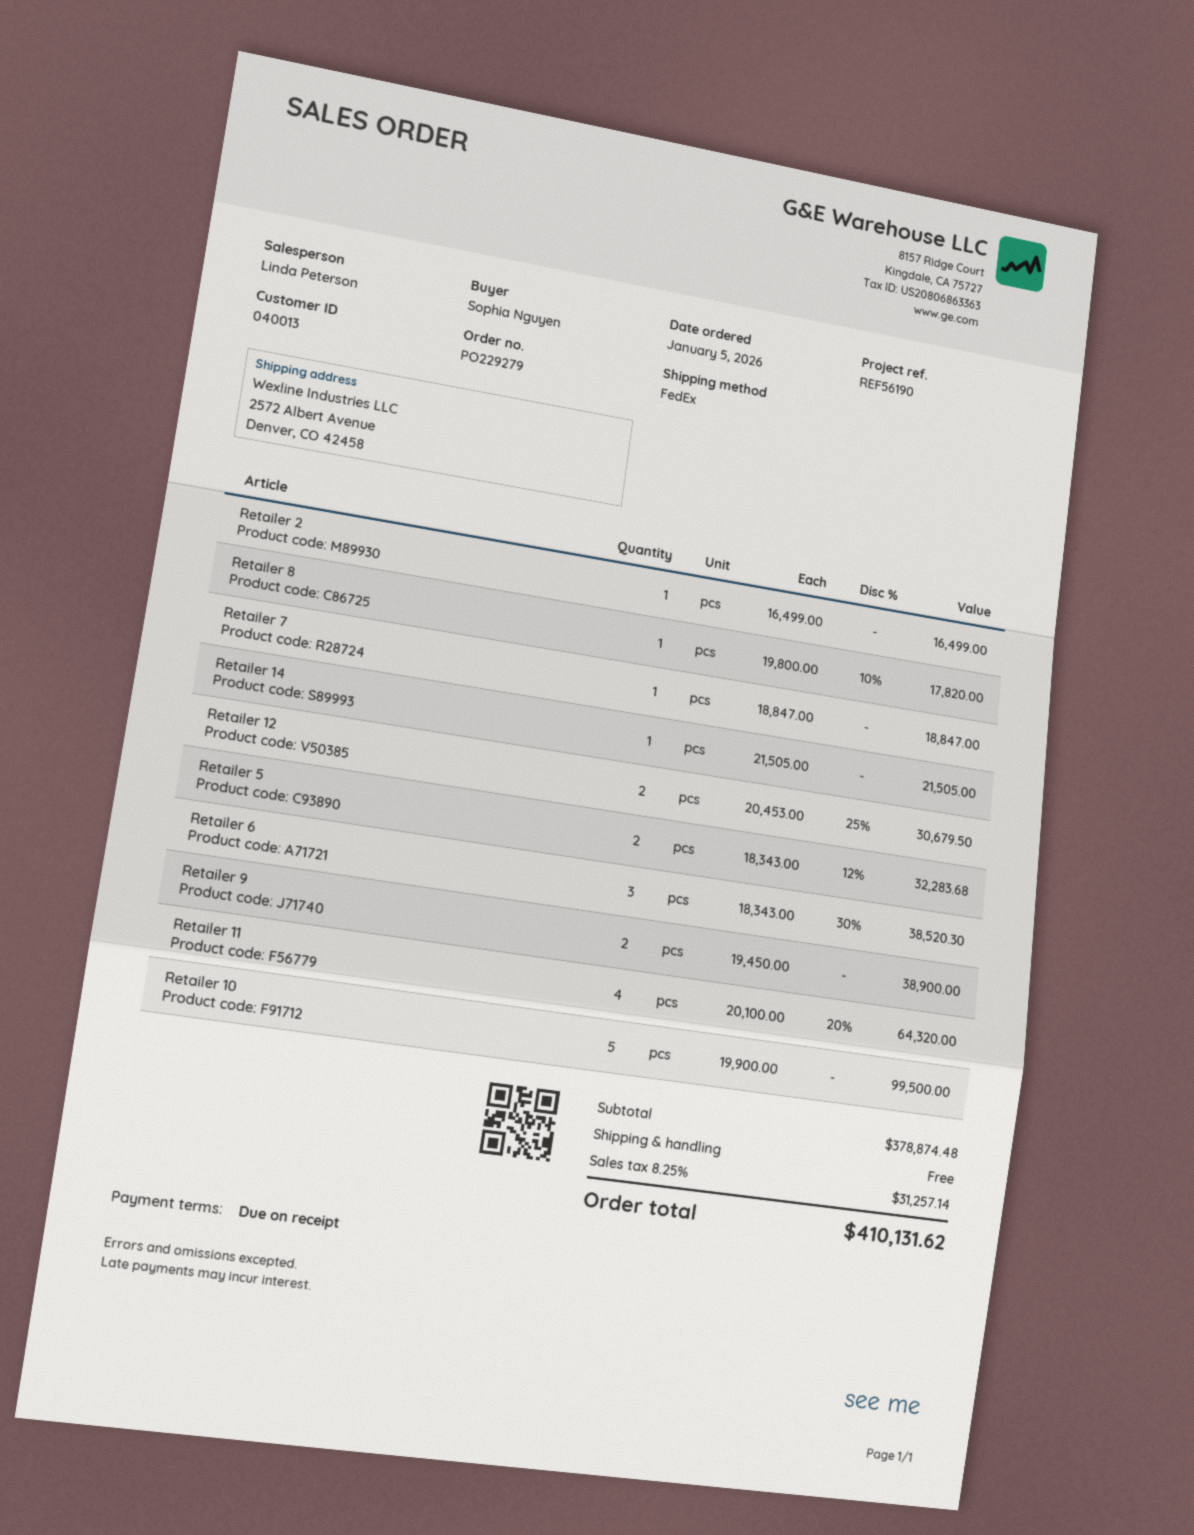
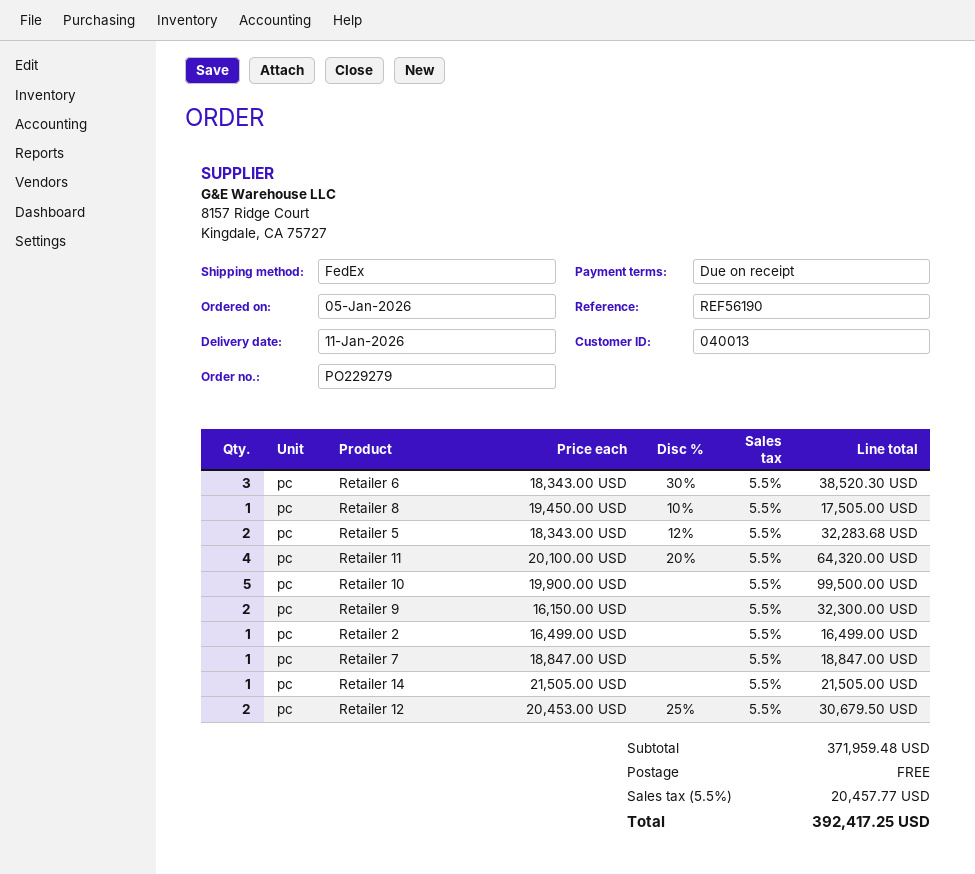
Retailer 8: 1 x 19800.00 - 10% = 17820.00 -> 1 x 19450.00 - 10% = 17505.00
Retailer 9: 2 x 19450.00 = 38900.00 -> 2 x 16150.00 = 32300.00
subtotal: 378874.48 -> 371959.48
tax: 8.25% = 31257.14 -> 5.5% = 20457.77
total: 410131.62 -> 392417.25

